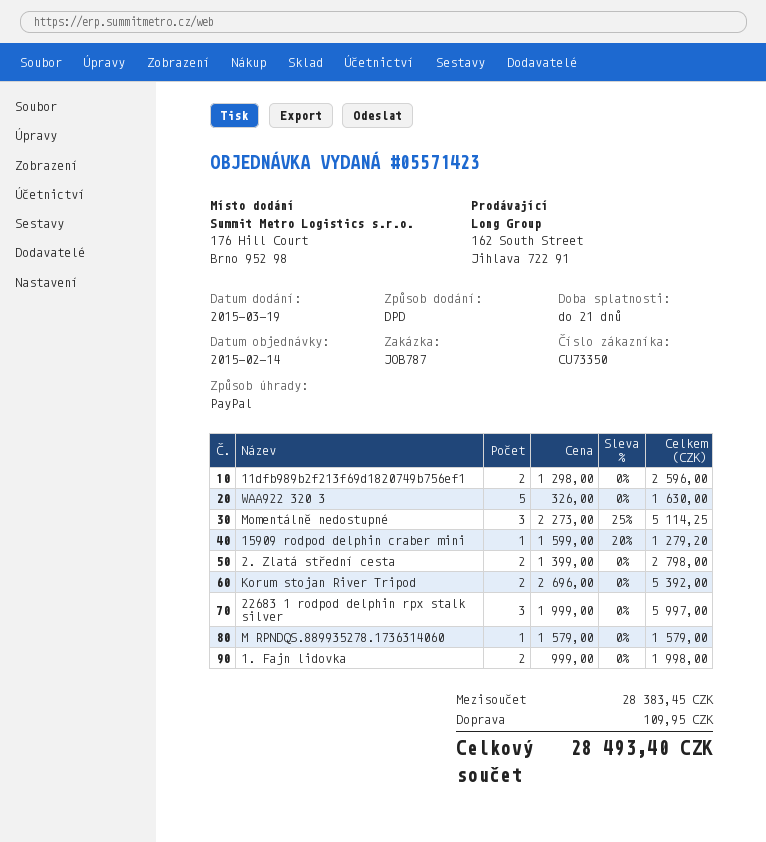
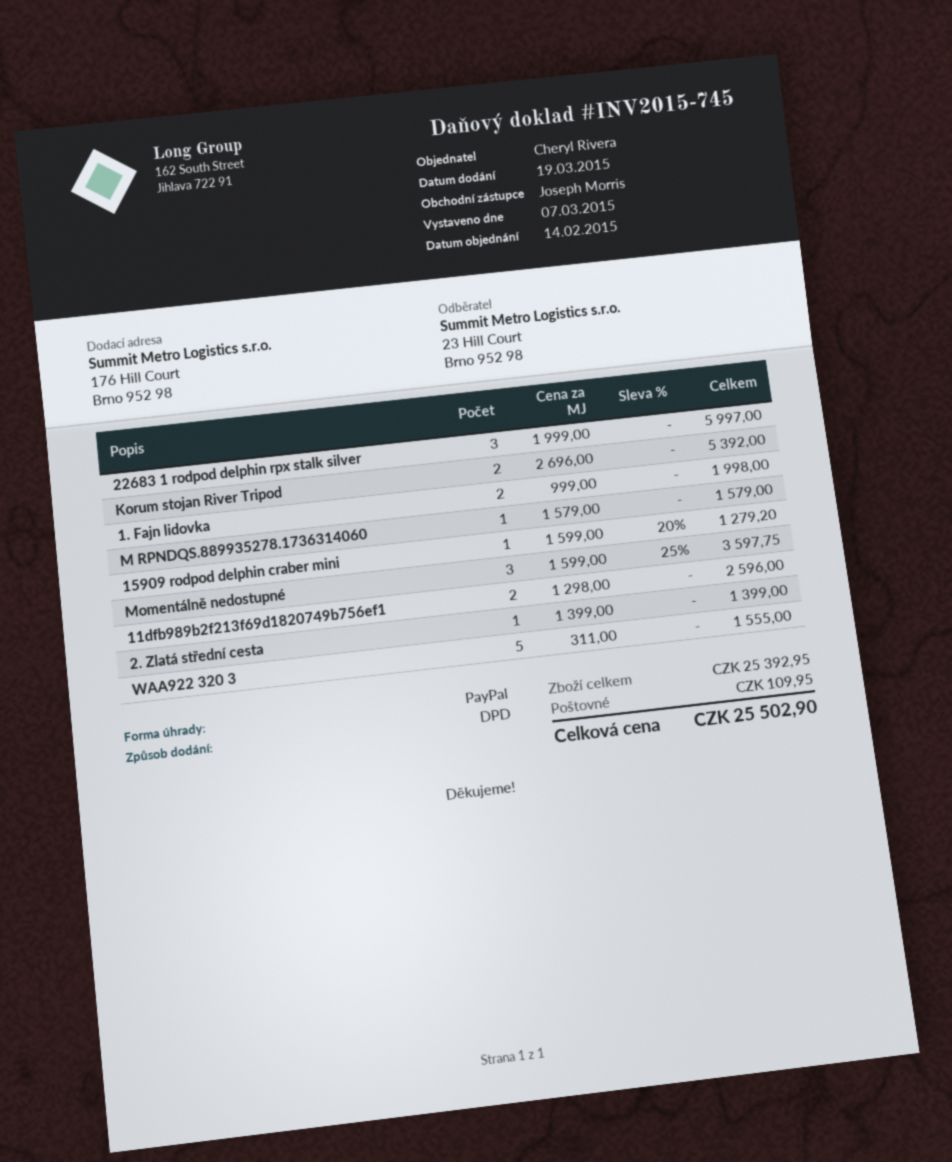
WAA922 320 3: 5 x 326.00 = 1630.00 -> 5 x 311.00 = 1555.00
Momentálně nedostupné: 3 x 2273.00 - 25% = 5114.25 -> 3 x 1599.00 - 25% = 3597.75
2. Zlatá střední cesta: 2 x 1399.00 = 2798.00 -> 1 x 1399.00 = 1399.00
subtotal: 28383.45 -> 25392.95
total: 28493.40 -> 25502.90

